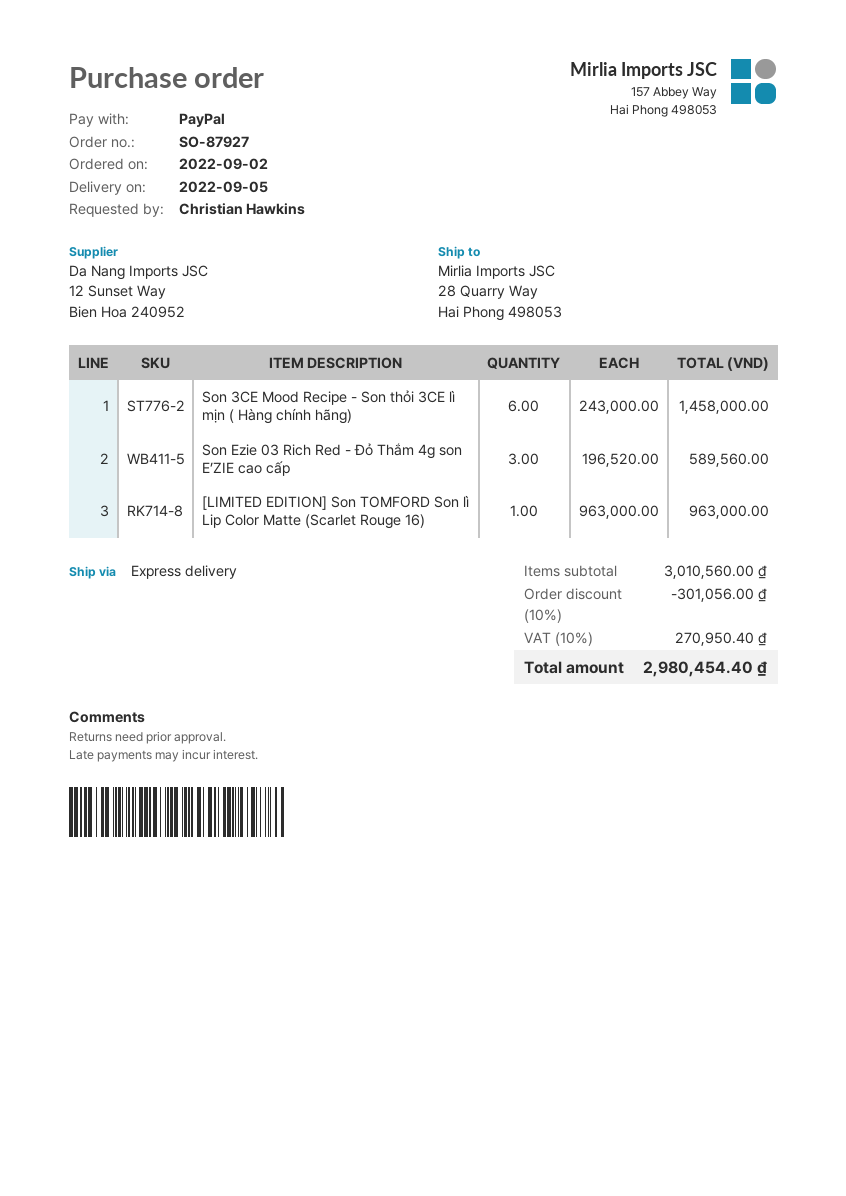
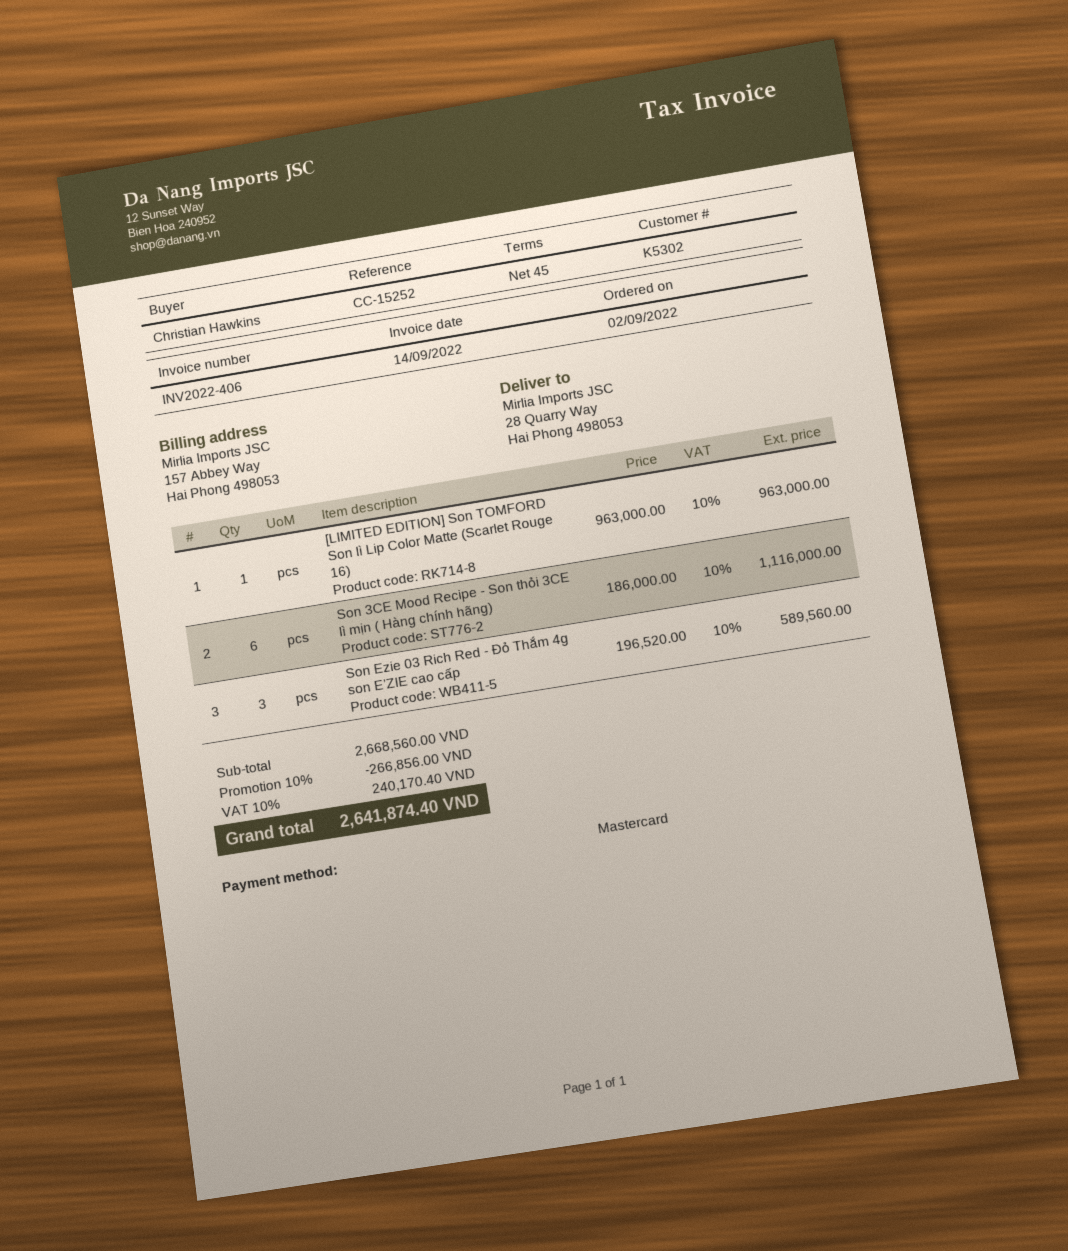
payment method: PayPal -> Mastercard
Son 3CE Mood Recipe - Son thỏi 3CE lì mịn ( Hàng chính hãng): 6 x 243000.00 = 1458000.00 -> 6 x 186000.00 = 1116000.00
subtotal: 3010560.00 -> 2668560.00
discount: 10% = 301056.00 -> 10% = 266856.00
tax: 10% = 270950.40 -> 10% = 240170.40
total: 2980454.40 -> 2641874.40

